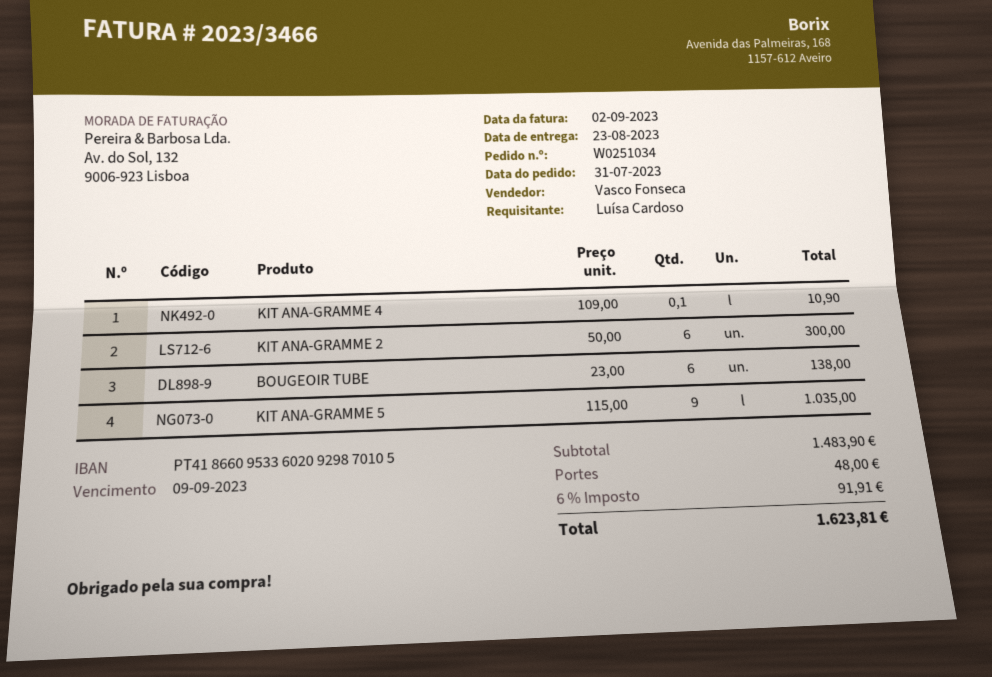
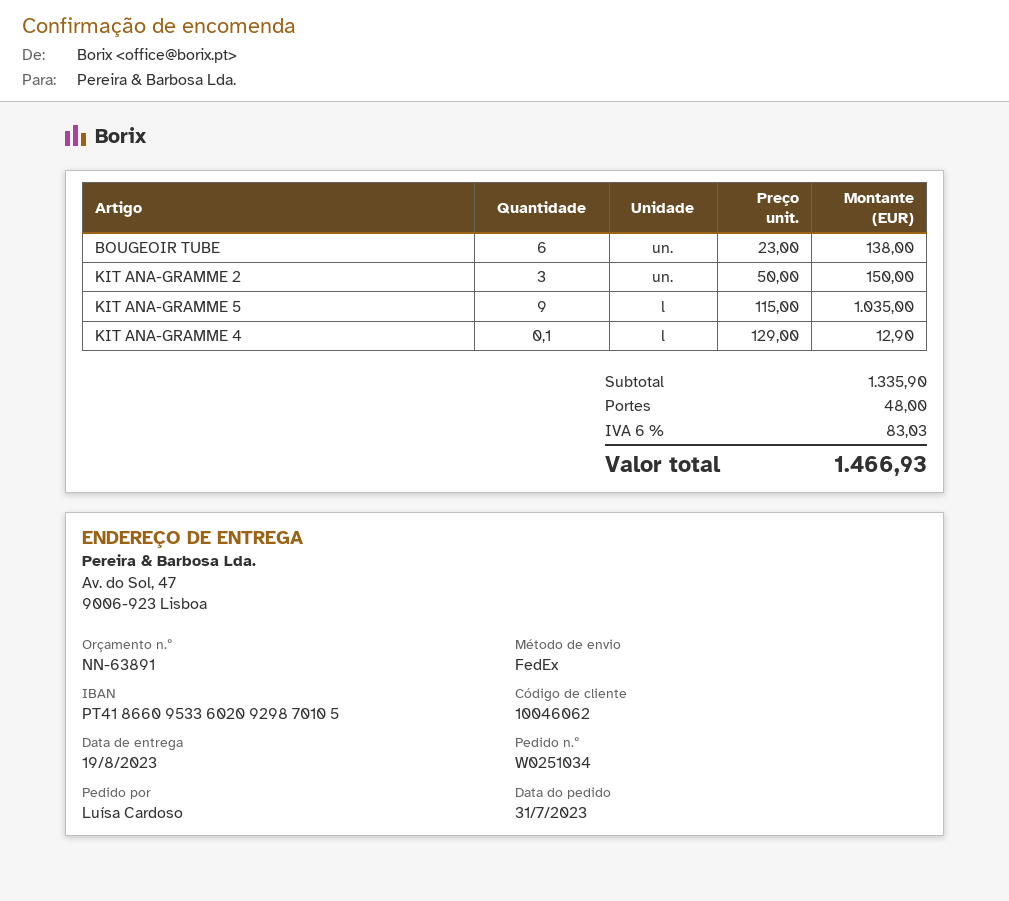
delivery date: 2023-08-23 -> 2023-08-19
KIT ANA-GRAMME 4: 0.1 x 109.00 = 10.90 -> 0.1 x 129.00 = 12.90
KIT ANA-GRAMME 2: 6 x 50.00 = 300.00 -> 3 x 50.00 = 150.00
subtotal: 1483.90 -> 1335.90
tax: 6% = 91.91 -> 6% = 83.03
total: 1623.81 -> 1466.93

